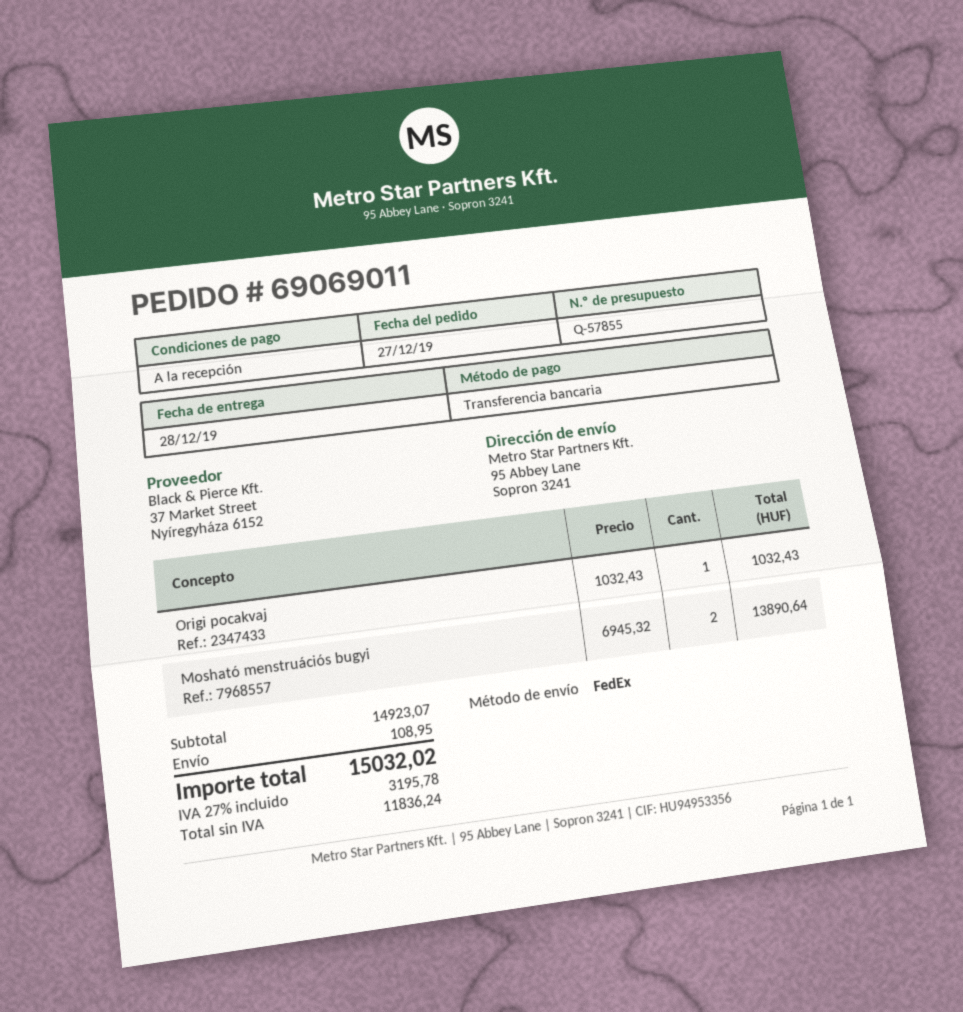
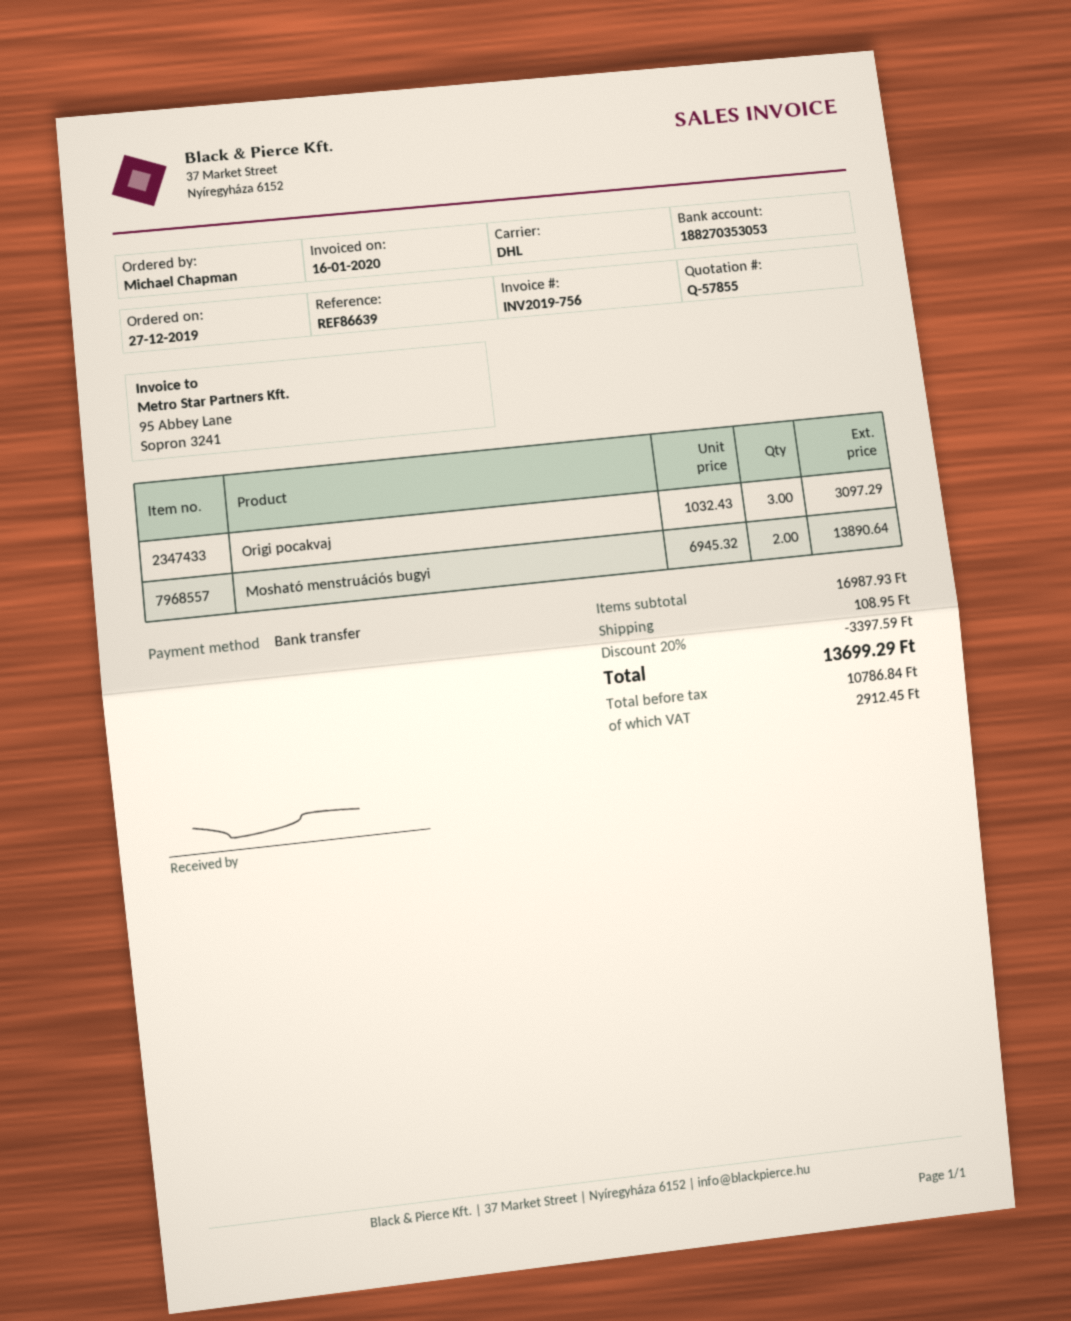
shipping method: FedEx -> DHL
Origi pocakvaj: 1 x 1032.43 = 1032.43 -> 3 x 1032.43 = 3097.29
subtotal: 14923.07 -> 16987.93
discount: none -> 20% = 3397.59
net: 11836.24 -> 10786.84
tax: 3195.78 -> 2912.45
total: 15032.02 -> 13699.29

